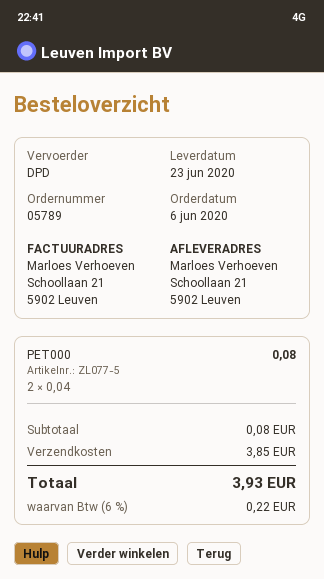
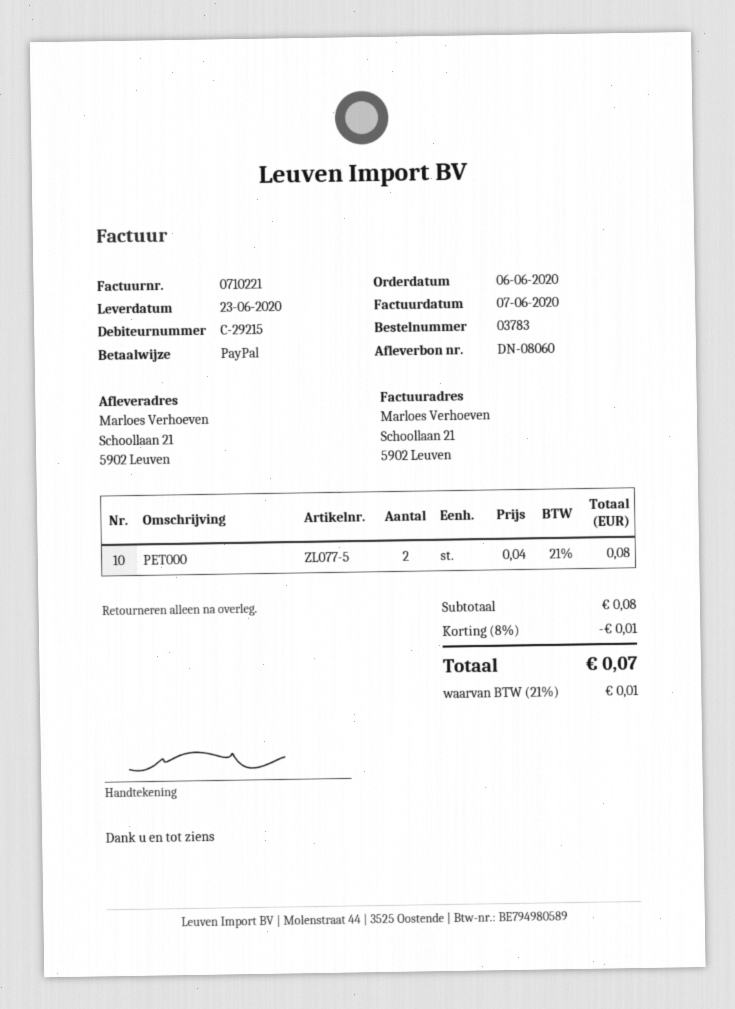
order number: 05789 -> 03783
discount: none -> 8% = 0.01
shipping: 3.85 -> none
tax: 6% = 0.22 -> 21% = 0.01
total: 3.93 -> 0.07

